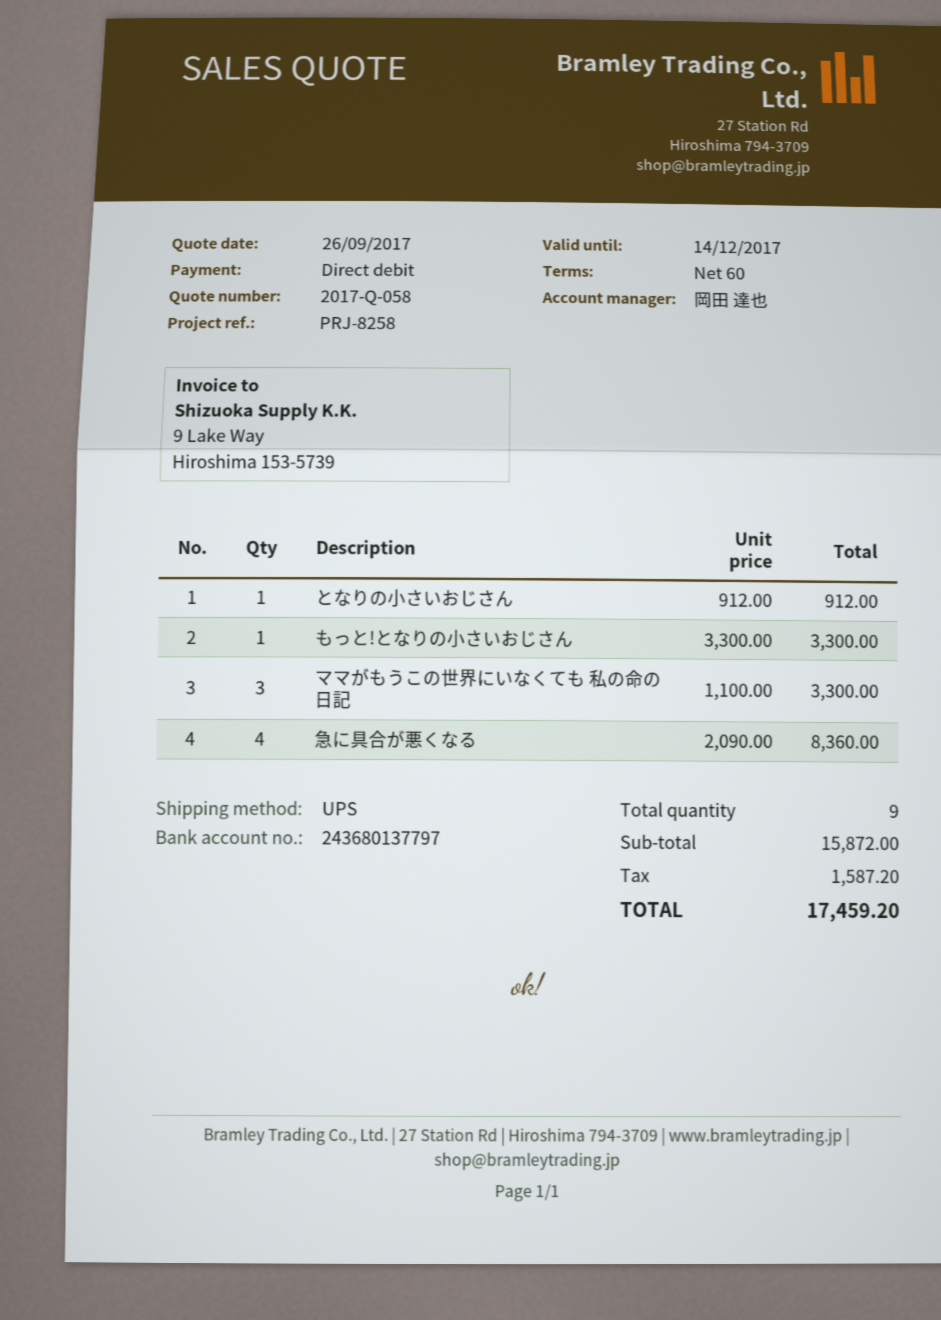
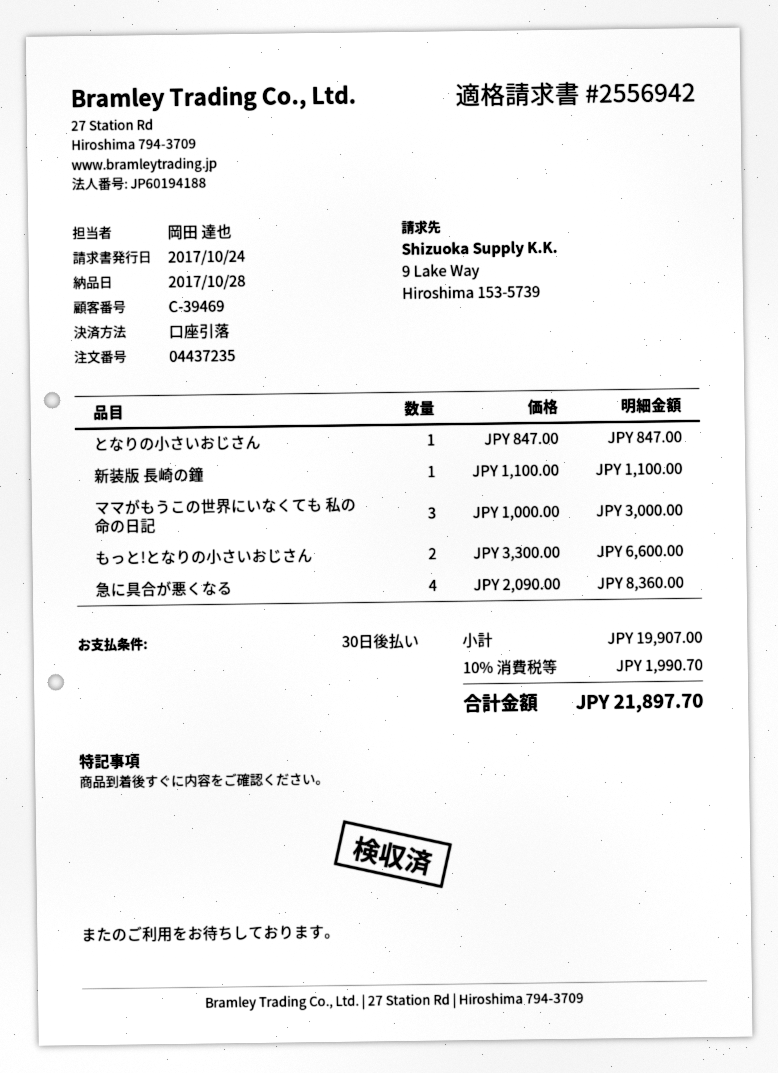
payment terms: 60 days -> 30 days
となりの小さいおじさん: 1 x 912.00 = 912.00 -> 1 x 847.00 = 847.00
もっと!となりの小さいおじさん: 1 x 3300.00 = 3300.00 -> 2 x 3300.00 = 6600.00
ママがもうこの世界にいなくても 私の命の日記: 3 x 1100.00 = 3300.00 -> 3 x 1000.00 = 3000.00
新装版 長崎の鐘: none -> 1 x 1100.00 = 1100.00
subtotal: 15872.00 -> 19907.00
tax: 1587.20 -> 1990.70
total: 17459.20 -> 21897.70

